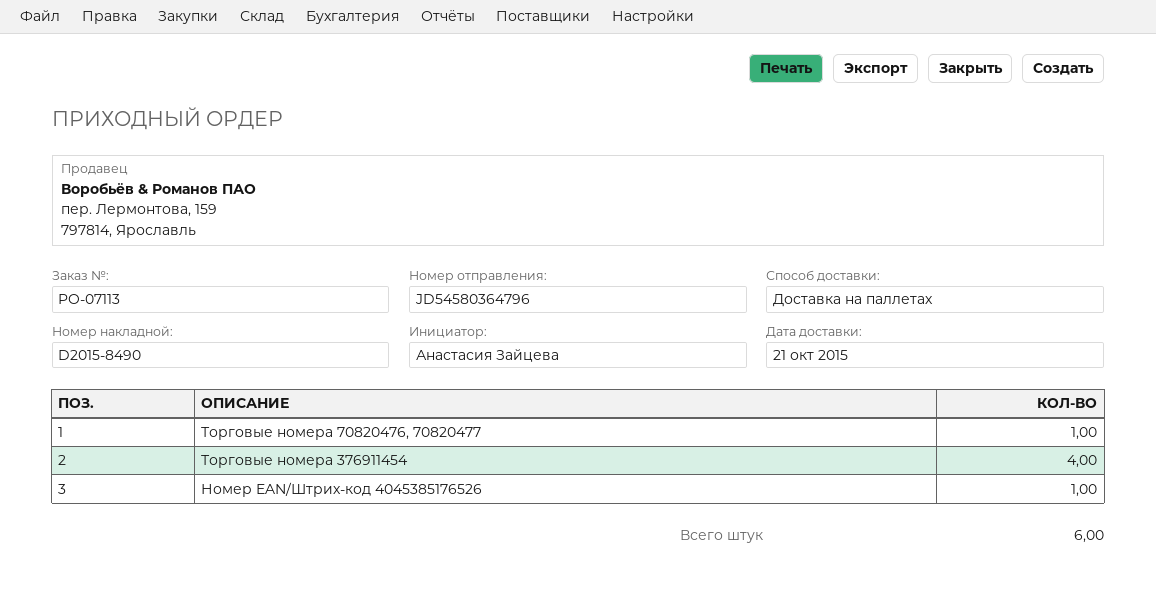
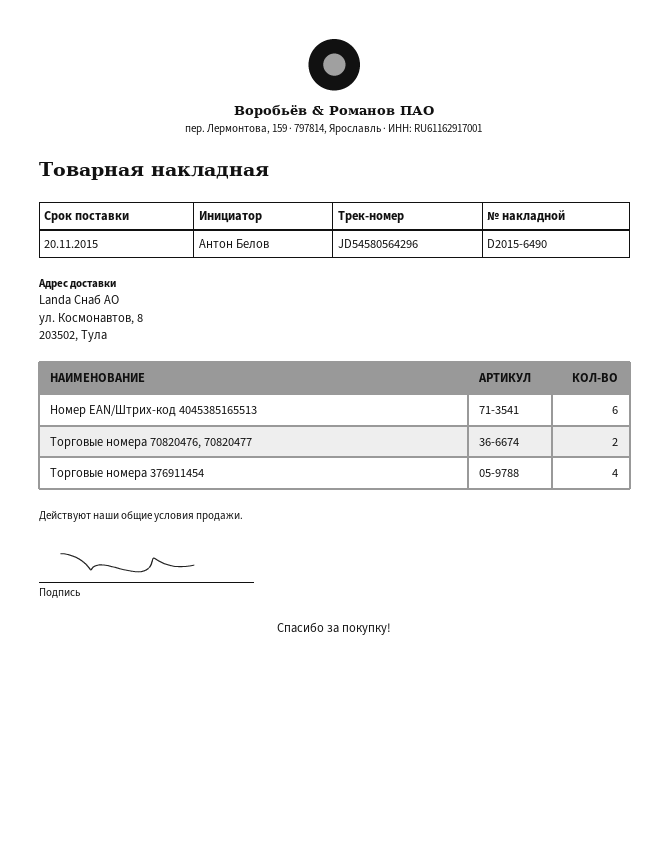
delivery note number: D2015-8490 -> D2015-6490
delivery date: 2015-10-21 -> 2015-11-20
ordered by: Анастасия Зайцева -> Антон Белов
tracking number: JD54580364796 -> JD54580564296
Торговые номера 70820476, 70820477: 1 -> 2
Номер EAN/Штрих-код 4045385176526: 1 -> none
Номер EAN/Штрих-код 4045385165513: none -> 6

